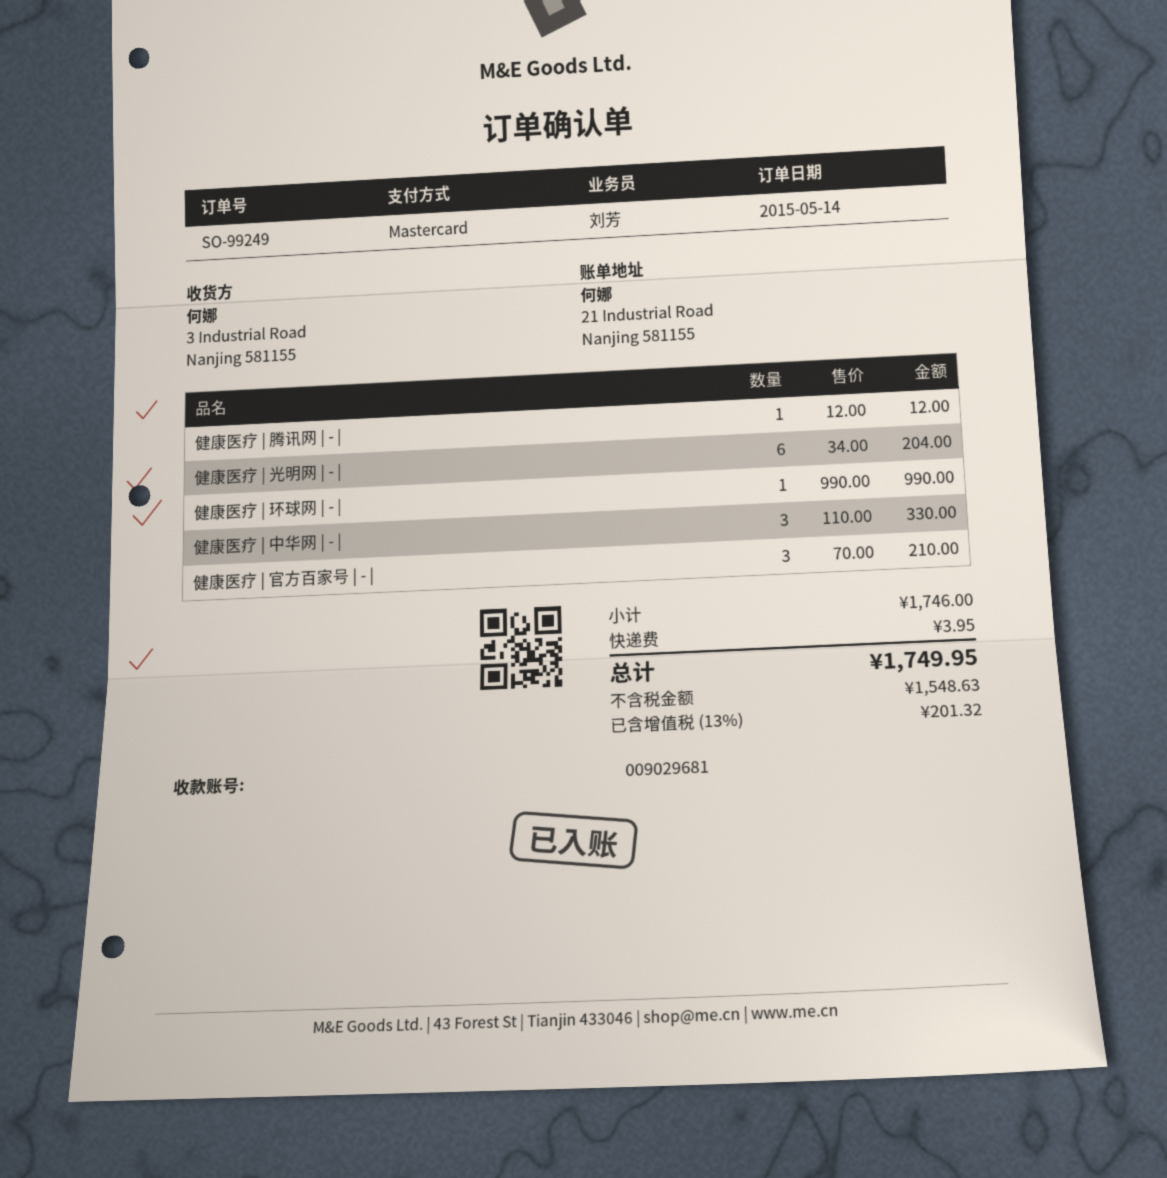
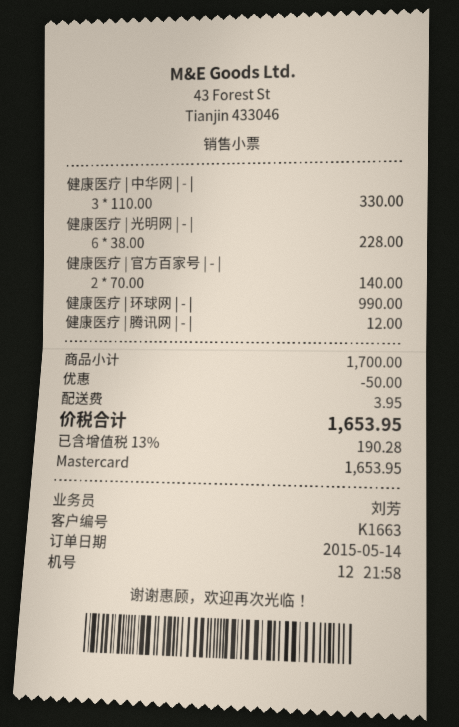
健康医疗 | 光明网 | - |: 6 x 34.00 = 204.00 -> 6 x 38.00 = 228.00
健康医疗 | 官方百家号 | - |: 3 x 70.00 = 210.00 -> 2 x 70.00 = 140.00
subtotal: 1746.00 -> 1700.00
discount: none -> 50.00
tax: 13% = 201.32 -> 13% = 190.28
total: 1749.95 -> 1653.95

